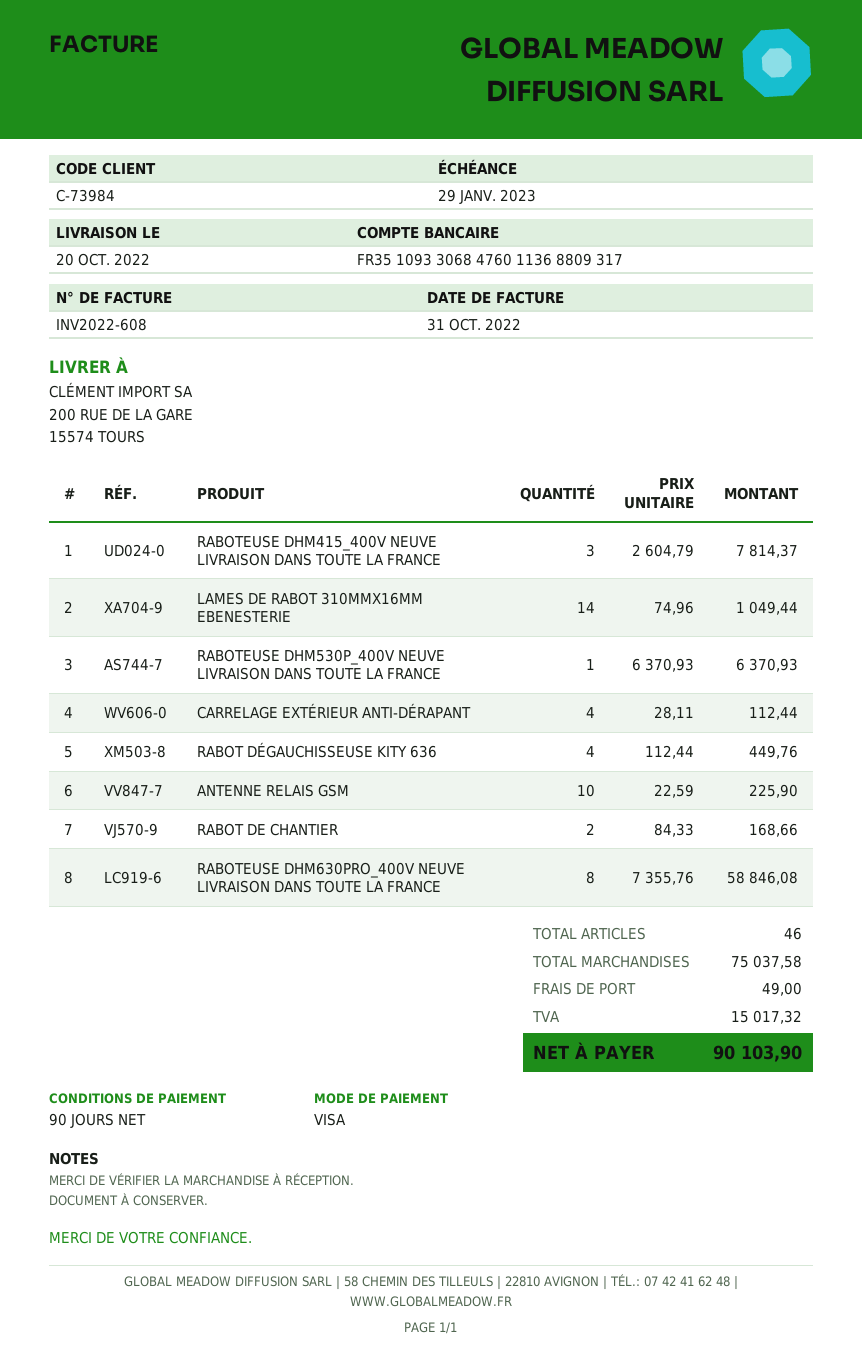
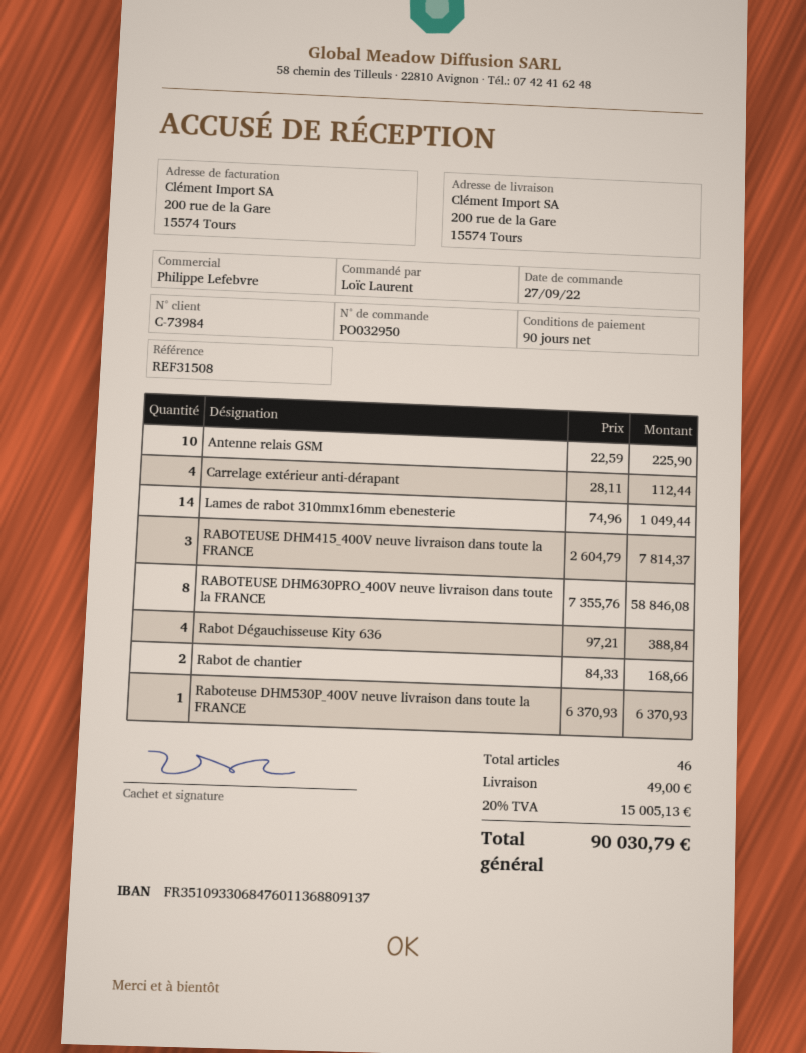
bank account: FR3510933068476011368809317 -> FR3510933068476011368809137
RABOT DÉGAUCHISSEUSE KITY 636: 4 x 112.44 = 449.76 -> 4 x 97.21 = 388.84
tax: 15017.32 -> 15005.13
total: 90103.90 -> 90030.79

